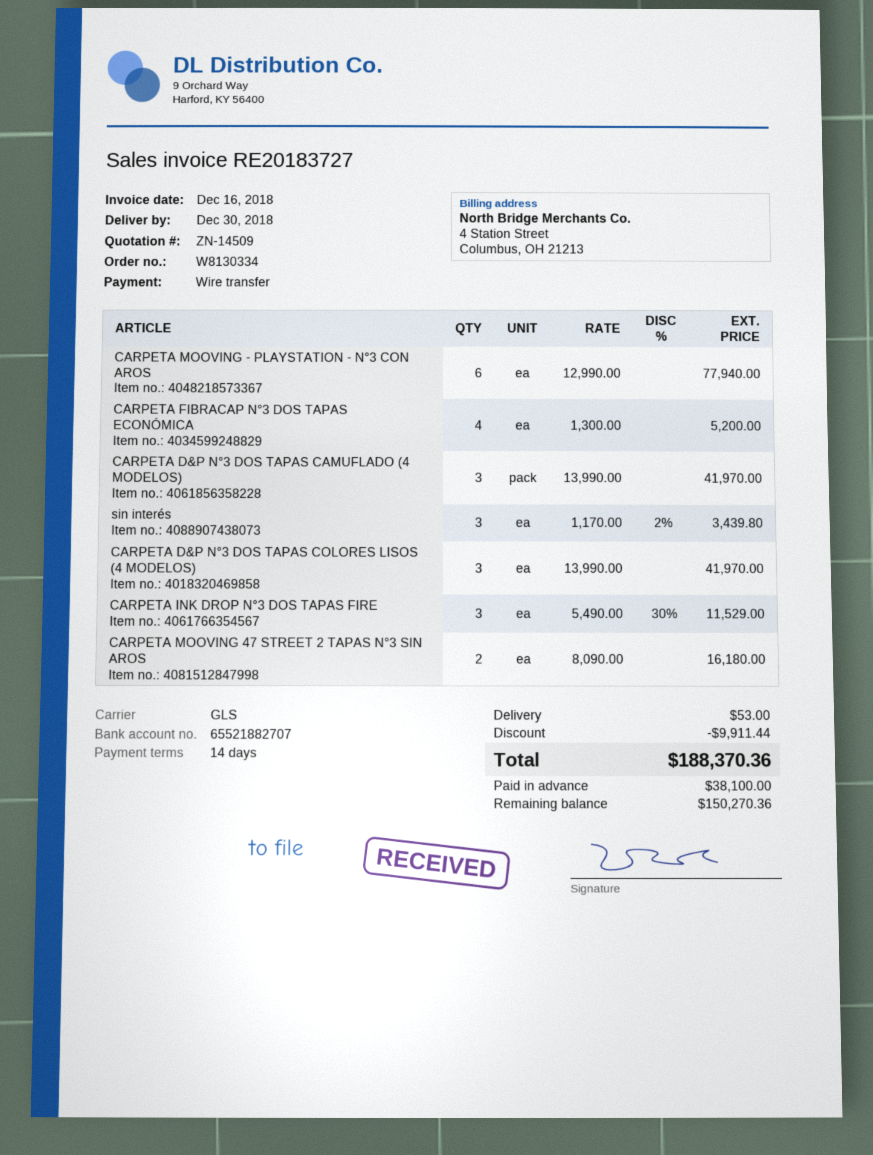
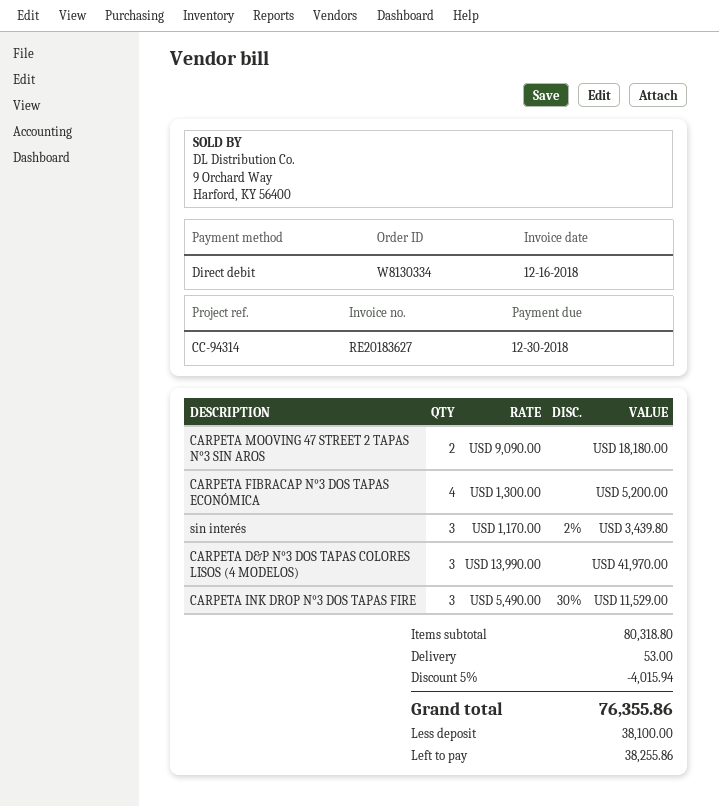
invoice number: RE20183727 -> RE20183627
payment method: bank transfer -> direct debit
CARPETA MOOVING - PLAYSTATION - N°3 CON AROS: 6 x 12990.00 = 77940.00 -> none
CARPETA D&P N°3 DOS TAPAS CAMUFLADO (4 MODELOS): 3 x 13990.00 = 41970.00 -> none
CARPETA MOOVING 47 STREET 2 TAPAS N°3 SIN AROS: 2 x 8090.00 = 16180.00 -> 2 x 9090.00 = 18180.00
discount: 9911.44 -> 4015.94
total: 188370.36 -> 76355.86
balance: 150270.36 -> 38255.86

